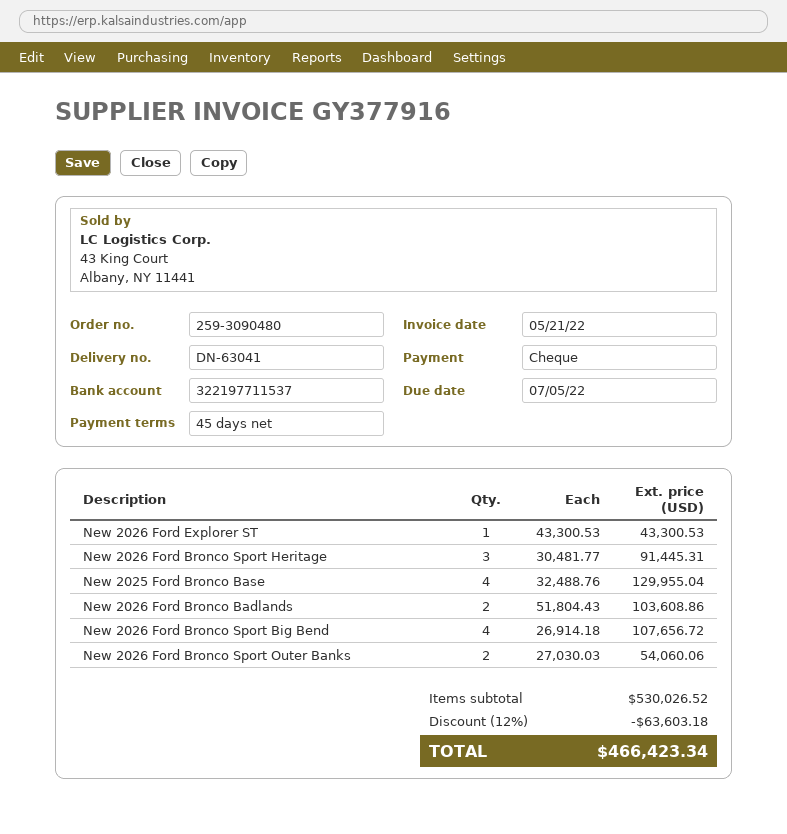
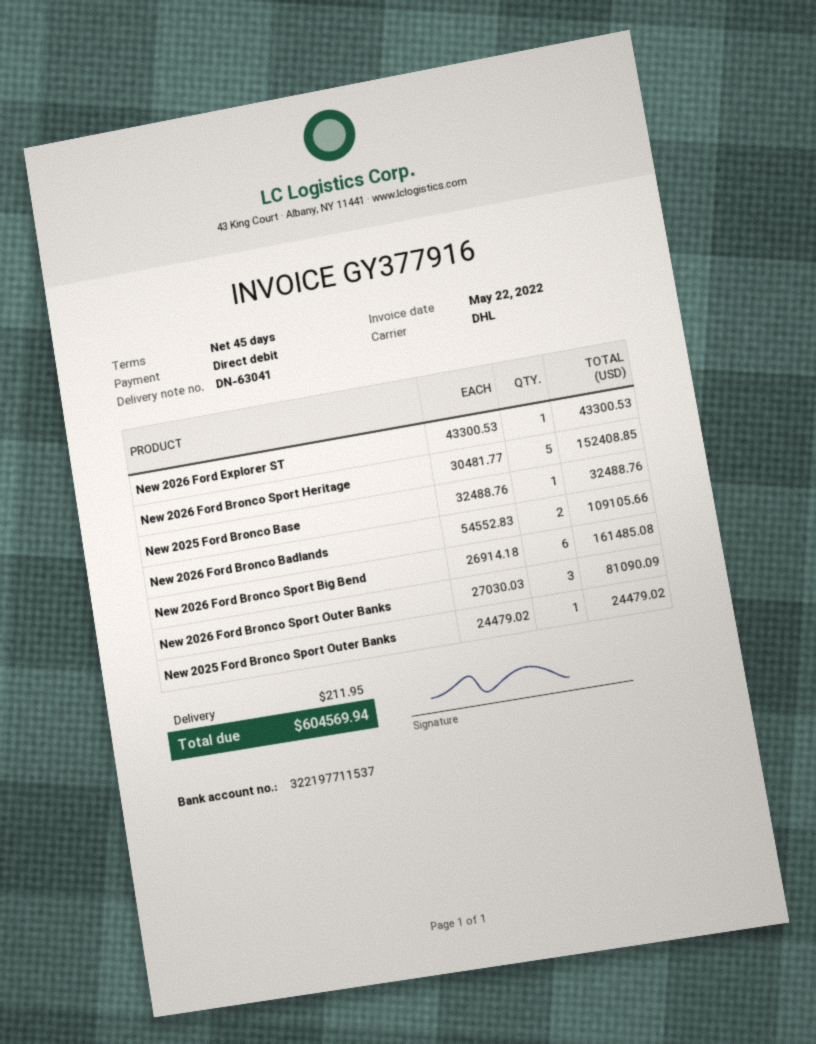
invoice date: 2022-05-21 -> 2022-05-22
payment method: cheque -> direct debit
New 2026 Ford Bronco Sport Heritage: 3 x 30481.77 = 91445.31 -> 5 x 30481.77 = 152408.85
New 2025 Ford Bronco Base: 4 x 32488.76 = 129955.04 -> 1 x 32488.76 = 32488.76
New 2026 Ford Bronco Badlands: 2 x 51804.43 = 103608.86 -> 2 x 54552.83 = 109105.66
New 2026 Ford Bronco Sport Big Bend: 4 x 26914.18 = 107656.72 -> 6 x 26914.18 = 161485.08
New 2026 Ford Bronco Sport Outer Banks: 2 x 27030.03 = 54060.06 -> 3 x 27030.03 = 81090.09
New 2025 Ford Bronco Sport Outer Banks: none -> 1 x 24479.02 = 24479.02
discount: 12% = 63603.18 -> none
shipping: none -> 211.95
total: 466423.34 -> 604569.94

